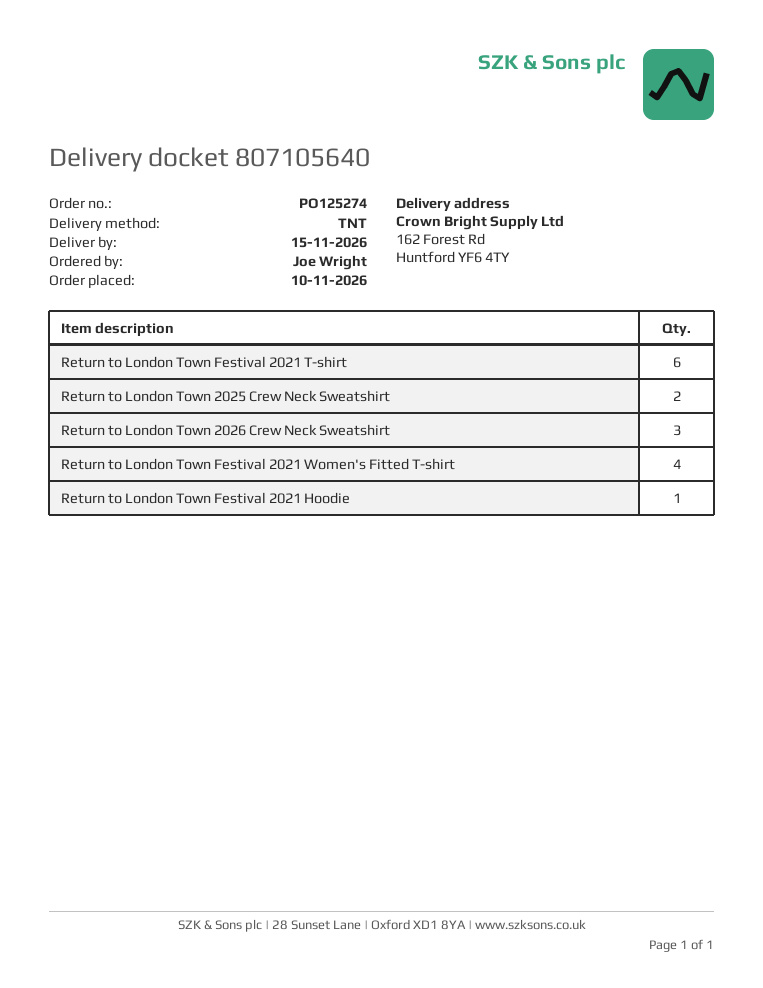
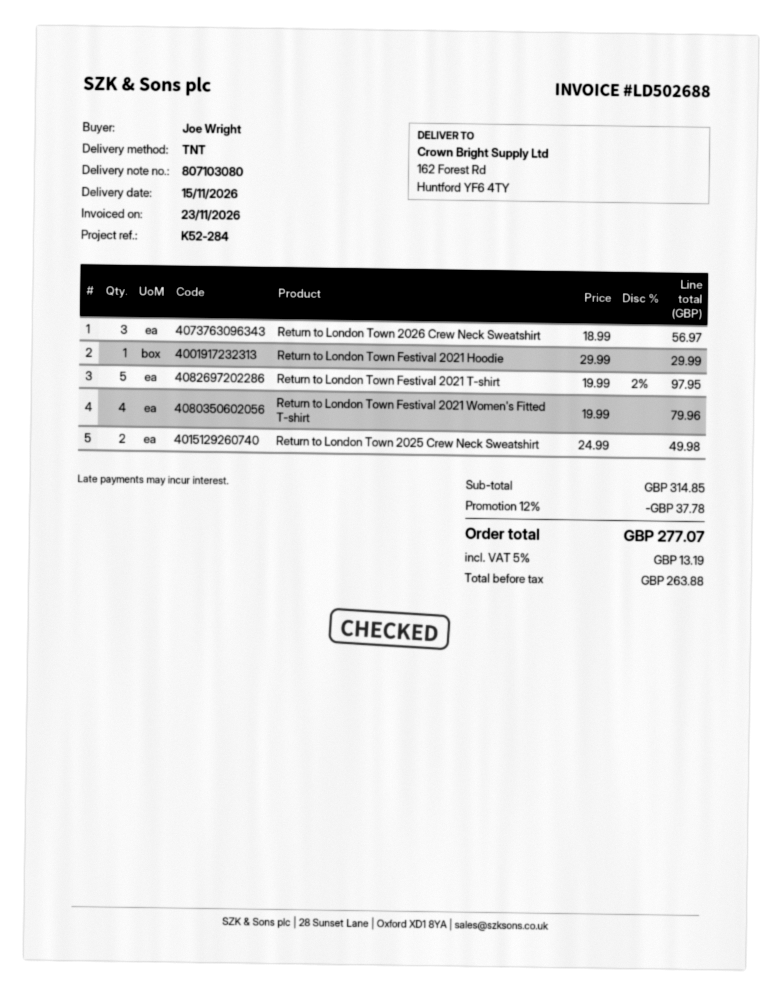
delivery note number: 807105640 -> 807103080
Return to London Town Festival 2021 T-shirt: 6 -> 5

